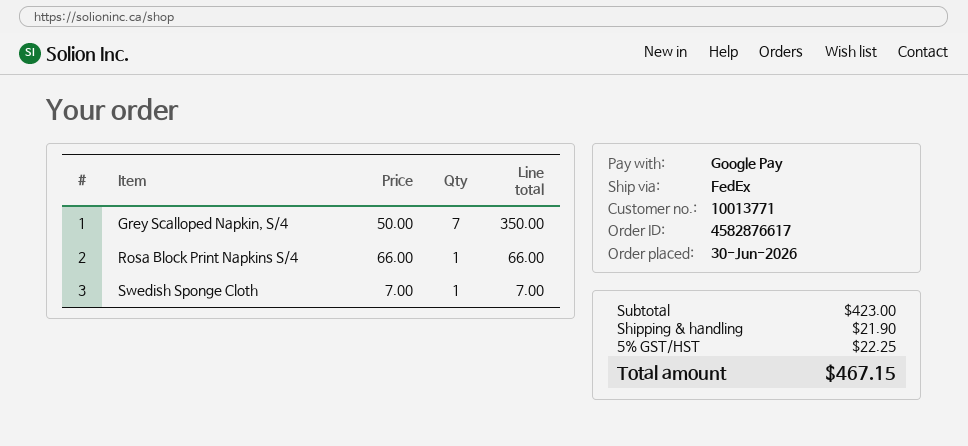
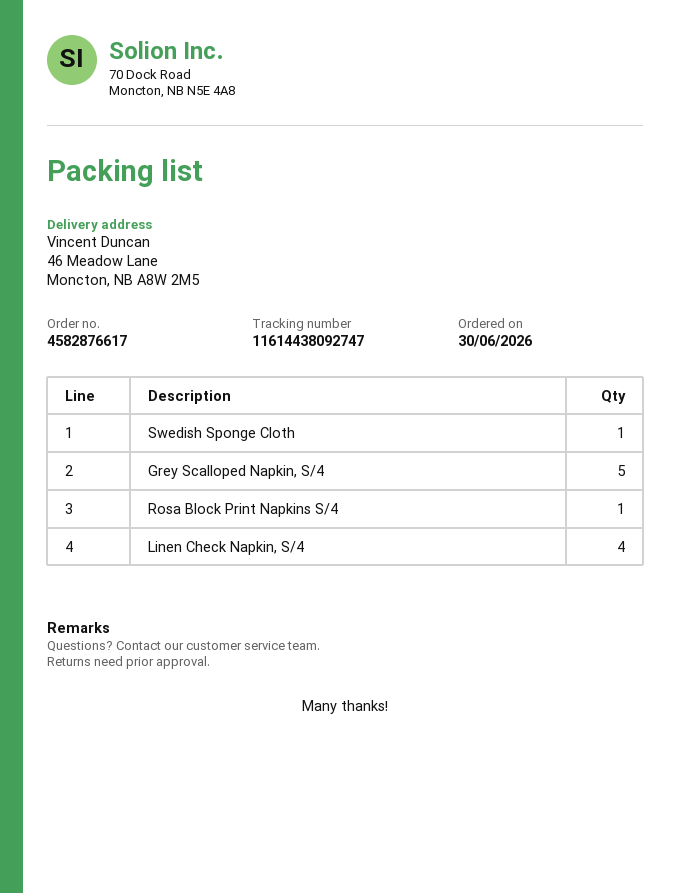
Grey Scalloped Napkin, S/4: 7 -> 5
Linen Check Napkin, S/4: none -> 4

